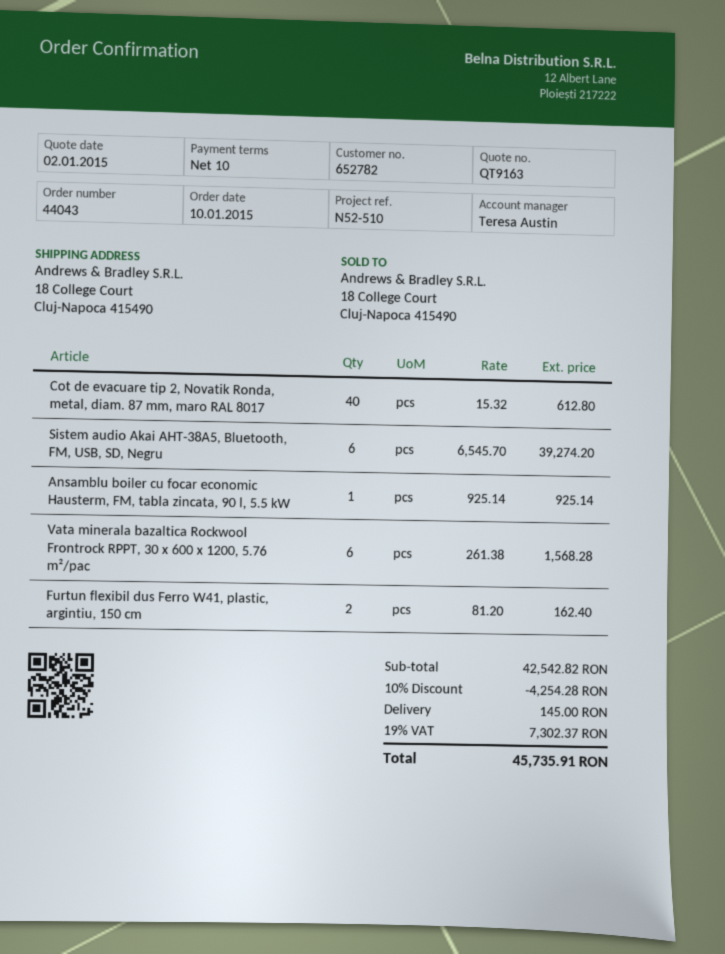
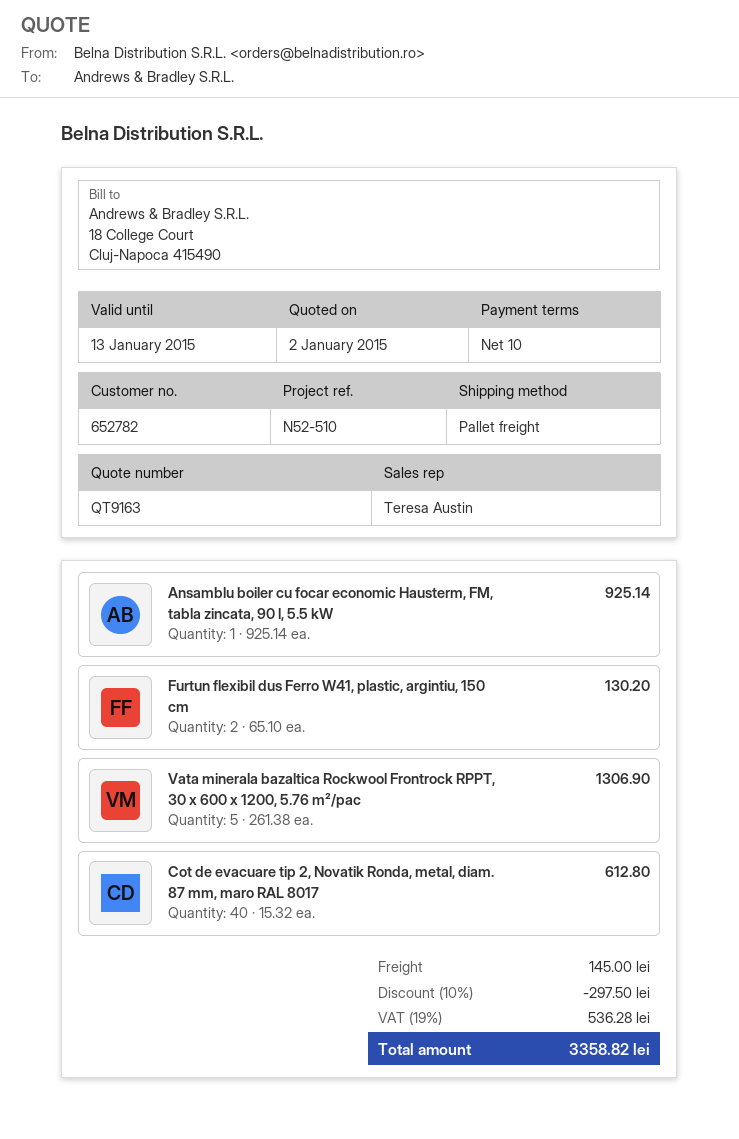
Sistem audio Akai AHT-38A5, Bluetooth, FM, USB, SD, Negru: 6 x 6545.70 = 39274.20 -> none
Vata minerala bazaltica Rockwool Frontrock RPPT, 30 x 600 x 1200, 5.76 m²/pac: 6 x 261.38 = 1568.28 -> 5 x 261.38 = 1306.90
Furtun flexibil dus Ferro W41, plastic, argintiu, 150 cm: 2 x 81.20 = 162.40 -> 2 x 65.10 = 130.20
discount: 10% = 4254.28 -> 10% = 297.50
tax: 19% = 7302.37 -> 19% = 536.28
total: 45735.91 -> 3358.82

